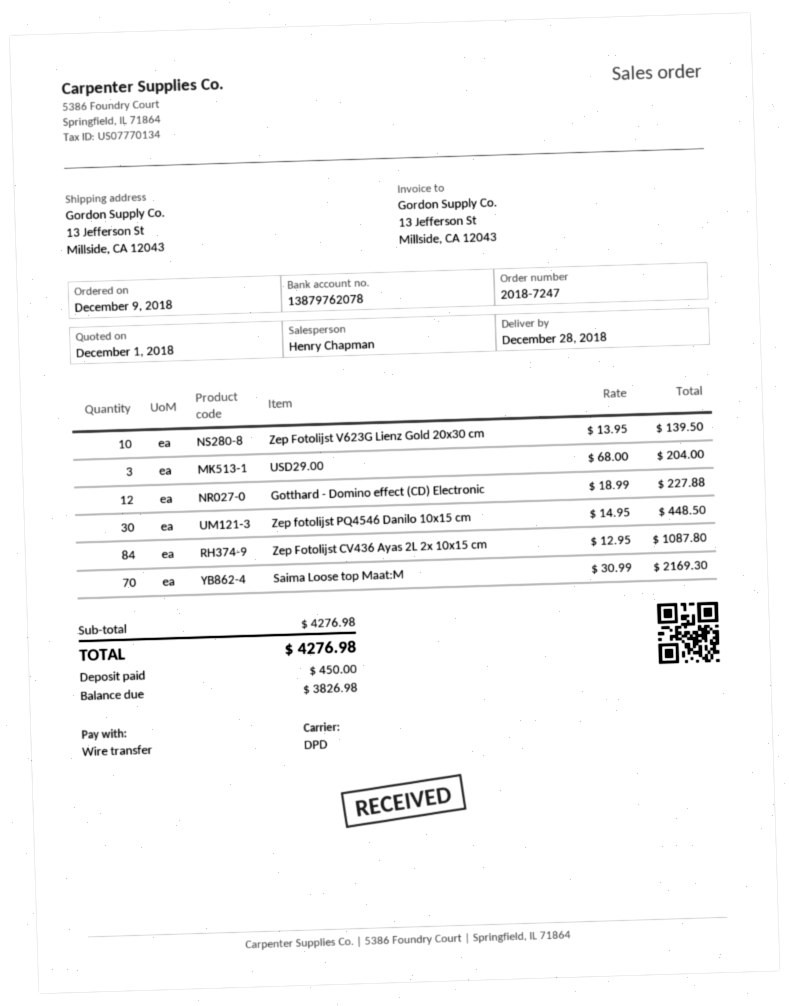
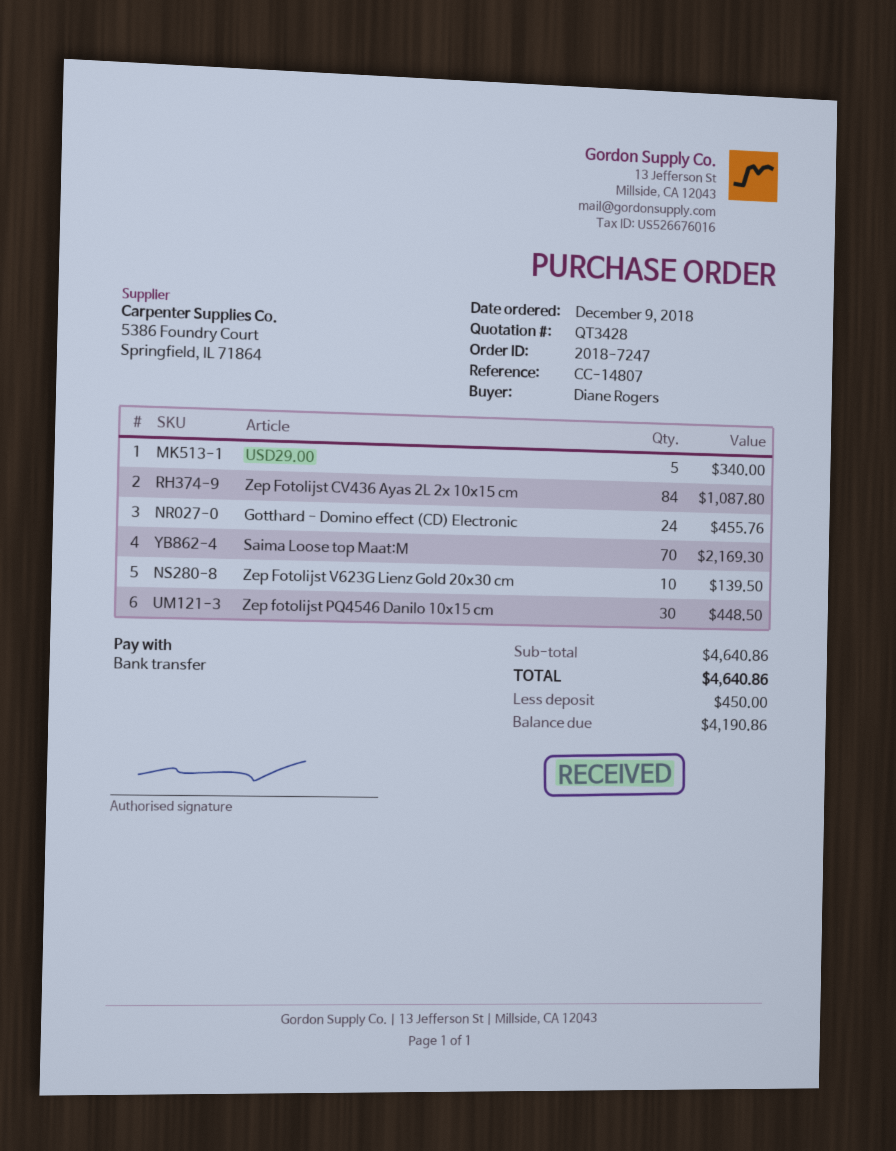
USD29.00: 3 for 204.00 -> 5 for 340.00
Gotthard - Domino effect (CD) Electronic: 12 for 227.88 -> 24 for 455.76
subtotal: 4276.98 -> 4640.86
total: 4276.98 -> 4640.86
balance: 3826.98 -> 4190.86

